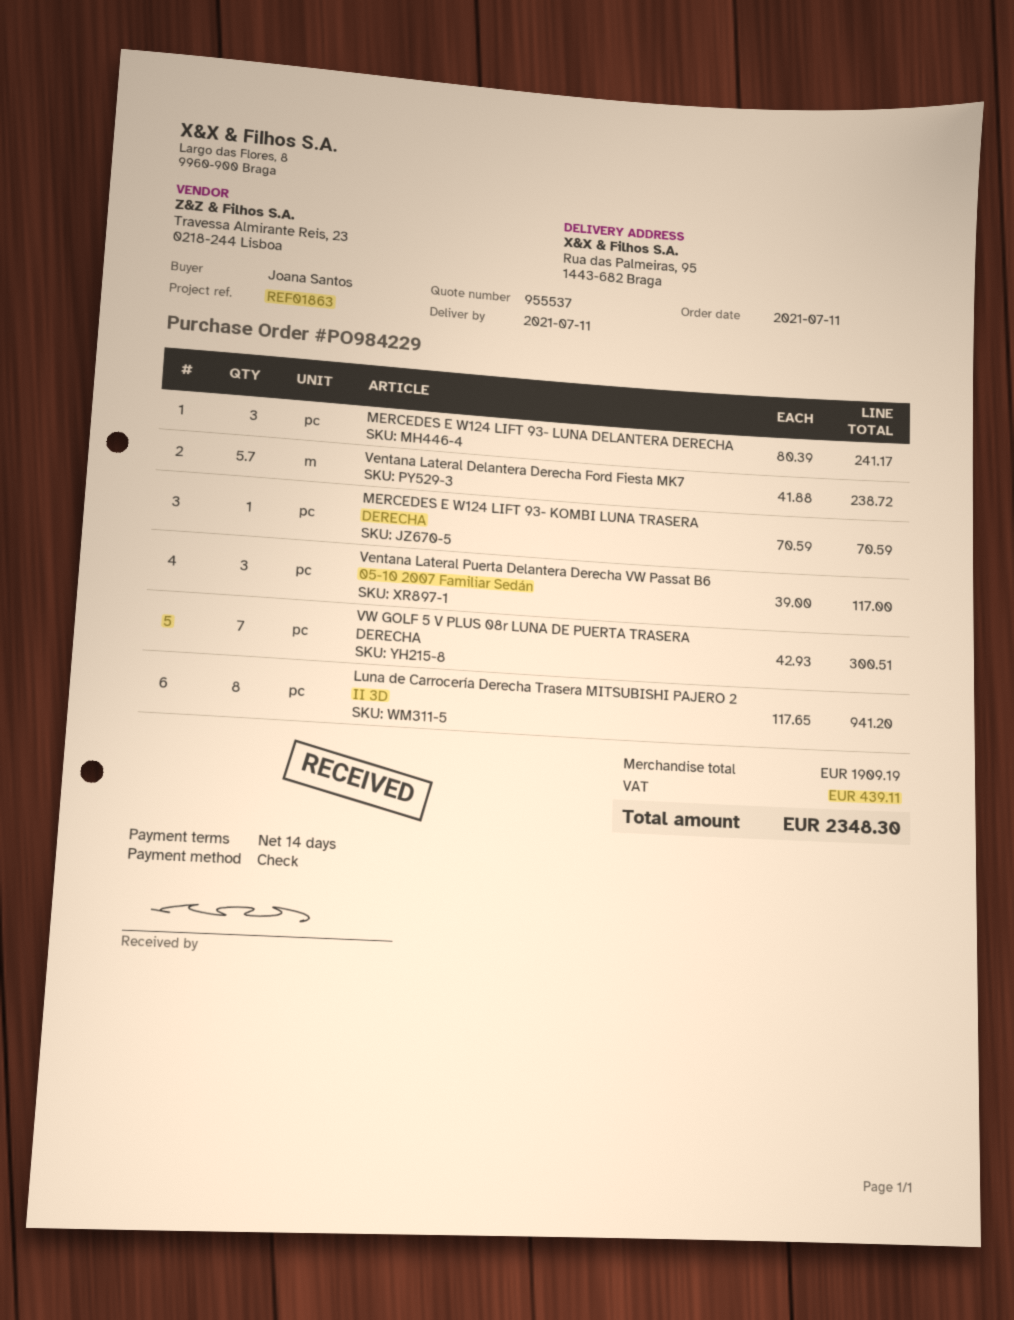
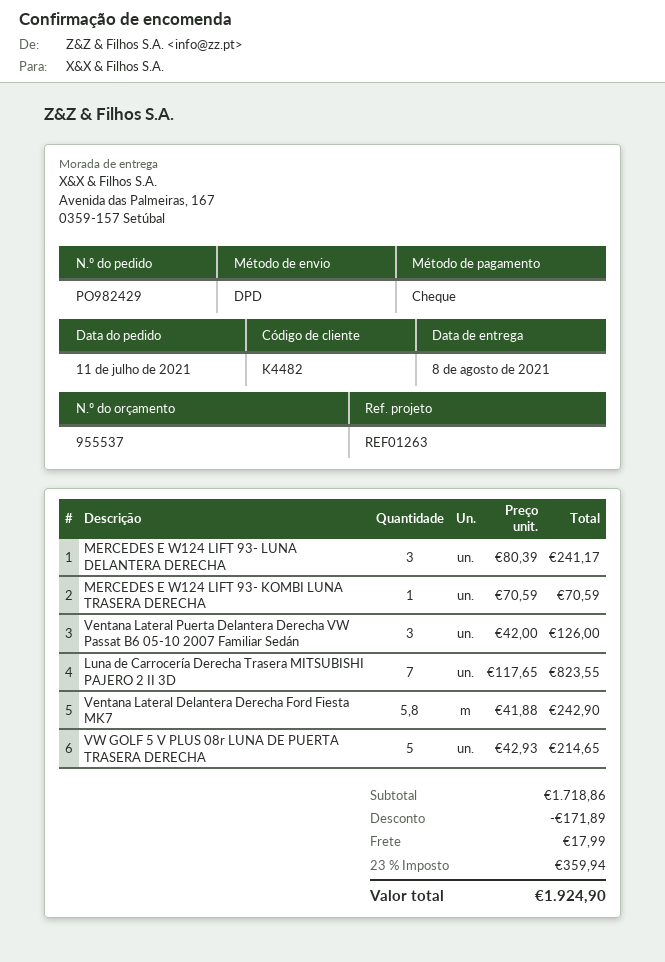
order number: PO984229 -> PO982429
delivery date: 2021-07-11 -> 2021-08-08
reference: REF01863 -> REF01263
ship to: Rua das Palmeiras, 95, 1443-682 Braga -> Avenida das Palmeiras, 167, 0359-157 Setúbal
Ventana Lateral Delantera Derecha Ford Fiesta MK7: 5.7 x 41.88 = 238.72 -> 5.8 x 41.88 = 242.90
Ventana Lateral Puerta Delantera Derecha VW Passat B6 05-10 2007 Familiar Sedán: 3 x 39.00 = 117.00 -> 3 x 42.00 = 126.00
VW GOLF 5 V PLUS 08r LUNA DE PUERTA TRASERA DERECHA: 7 x 42.93 = 300.51 -> 5 x 42.93 = 214.65
Luna de Carrocería Derecha Trasera MITSUBISHI PAJERO 2 II 3D: 8 x 117.65 = 941.20 -> 7 x 117.65 = 823.55
subtotal: 1909.19 -> 1718.86
discount: none -> 171.89
shipping: none -> 17.99
tax: 439.11 -> 359.94
total: 2348.30 -> 1924.90

